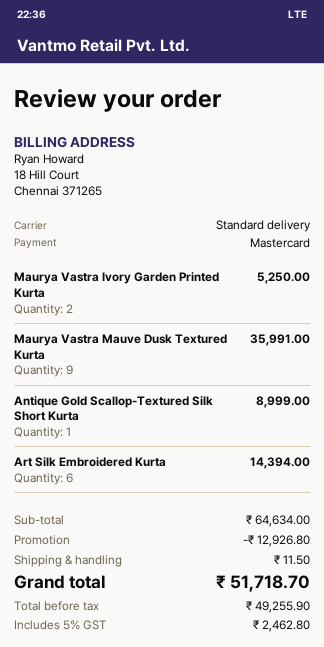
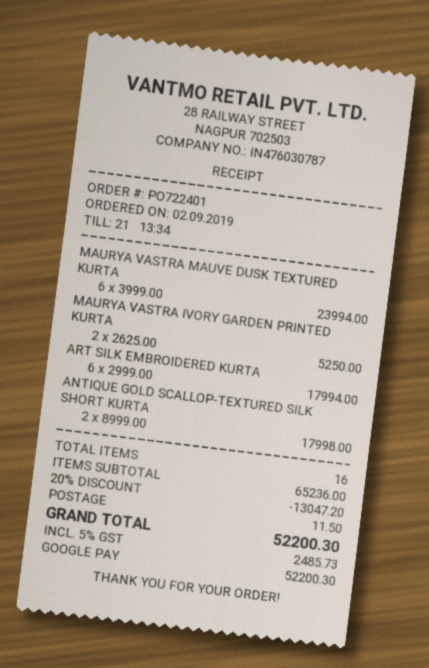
payment method: Mastercard -> Google Pay
Maurya Vastra Mauve Dusk Textured Kurta: 9 for 35991.00 -> 6 for 23994.00
Antique Gold Scallop-Textured Silk Short Kurta: 1 for 8999.00 -> 2 for 17998.00
Art Silk Embroidered Kurta: 6 for 14394.00 -> 6 for 17994.00
subtotal: 64634.00 -> 65236.00
discount: 12926.80 -> 13047.20
tax: 5% = 2462.80 -> 5% = 2485.73
total: 51718.70 -> 52200.30

